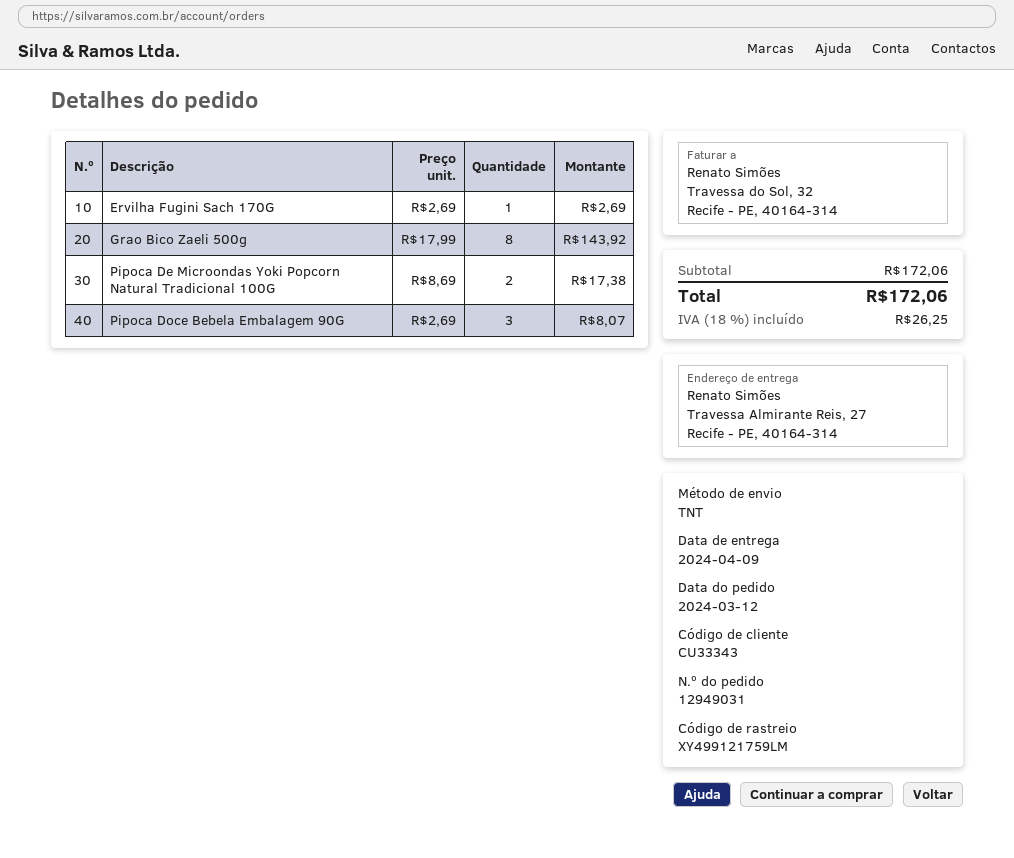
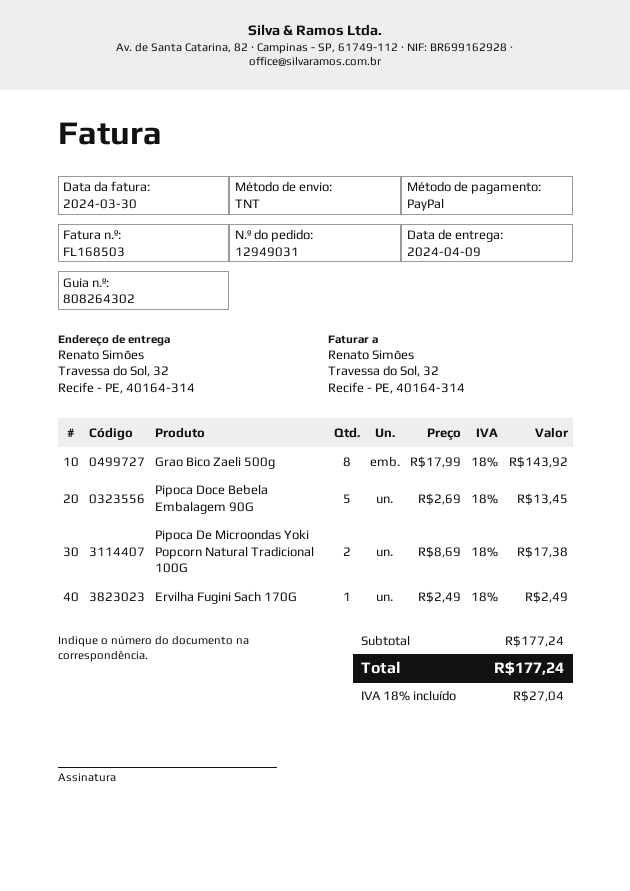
ship to: Travessa Almirante Reis, 27, Recife - PE, 40164-314 -> Travessa do Sol, 32, Recife - PE, 40164-314
Ervilha Fugini Sach 170G: 1 x 2.69 = 2.69 -> 1 x 2.49 = 2.49
Pipoca Doce Bebela Embalagem 90G: 3 x 2.69 = 8.07 -> 5 x 2.69 = 13.45
subtotal: 172.06 -> 177.24
tax: 18% = 26.25 -> 18% = 27.04
total: 172.06 -> 177.24

